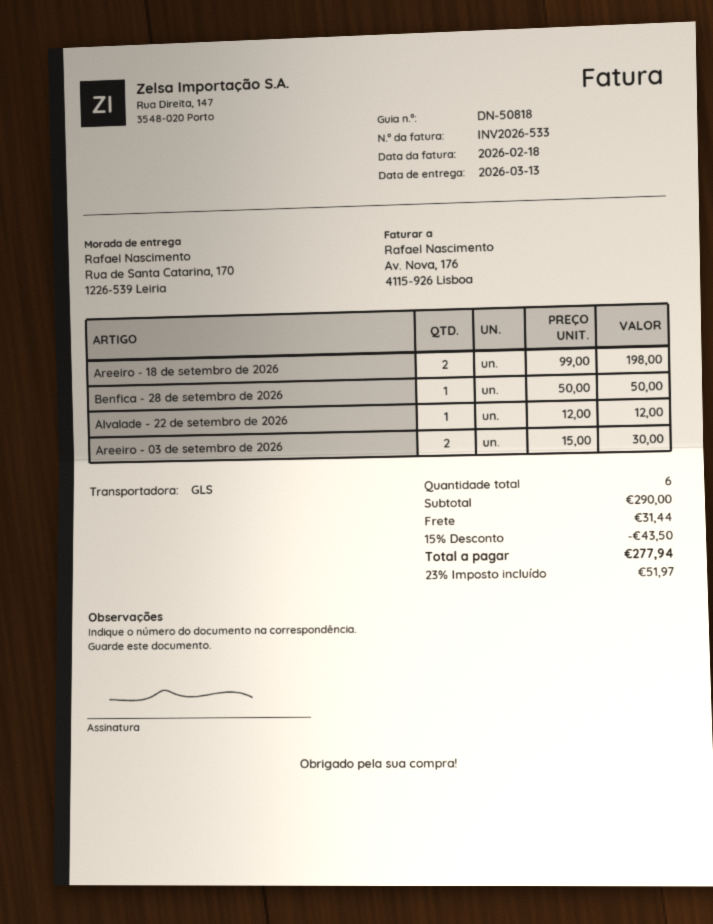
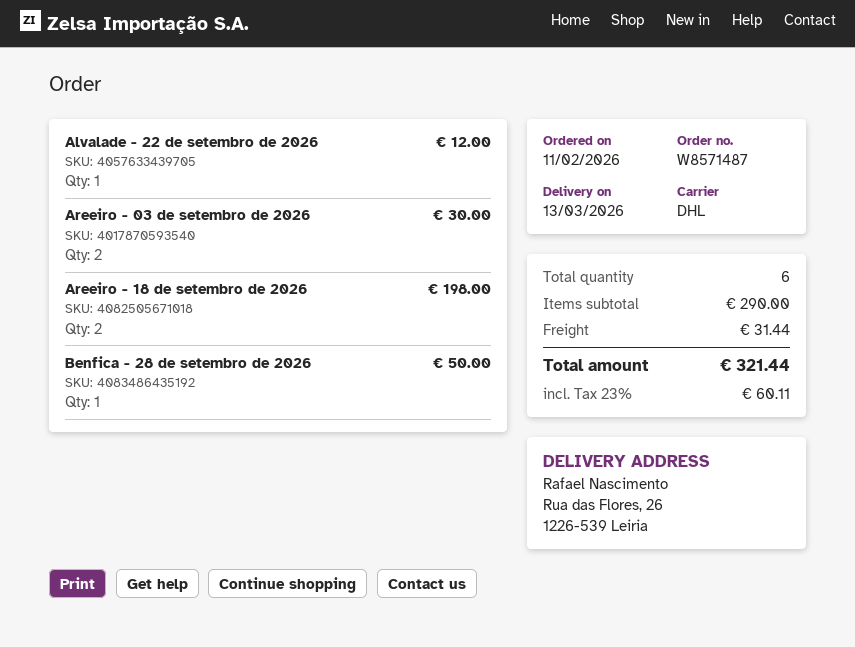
shipping method: GLS -> DHL
ship to: Rua de Santa Catarina, 170, 1226-539 Leiria -> Rua das Flores, 26, 1226-539 Leiria
discount: 15% = 43.50 -> none
tax: 23% = 51.97 -> 23% = 60.11
total: 277.94 -> 321.44

